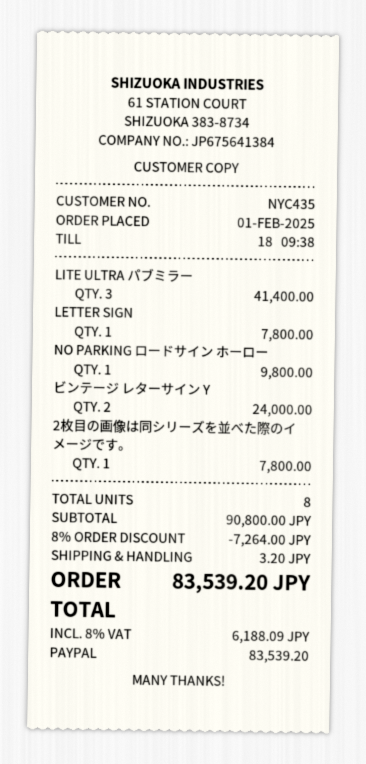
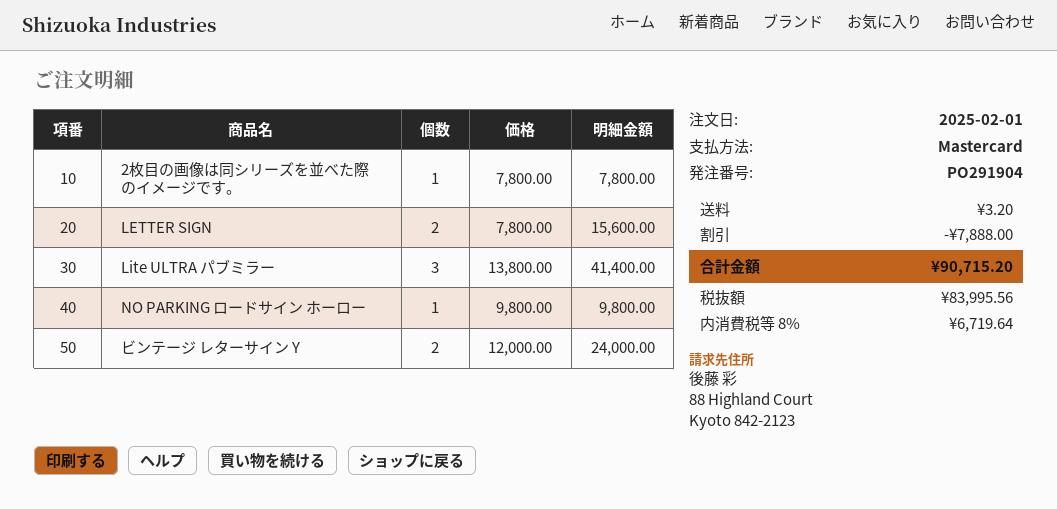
payment method: PayPal -> Mastercard
LETTER SIGN: 1 for 7800.00 -> 2 for 15600.00
discount: 7264.00 -> 7888.00
tax: 8% = 6188.09 -> 8% = 6719.64
total: 83539.20 -> 90715.20

